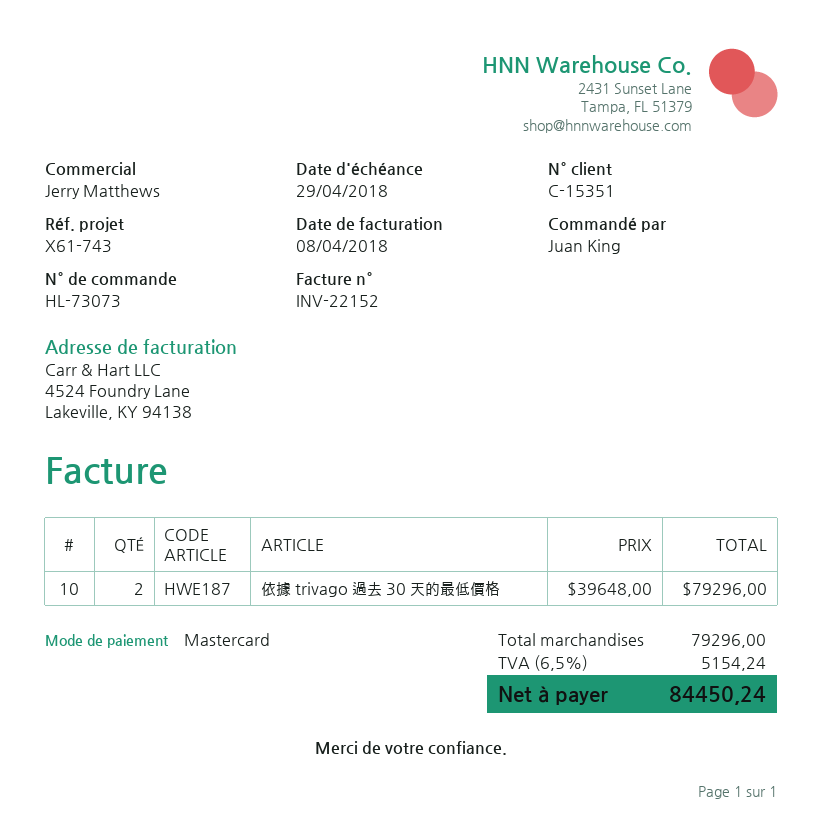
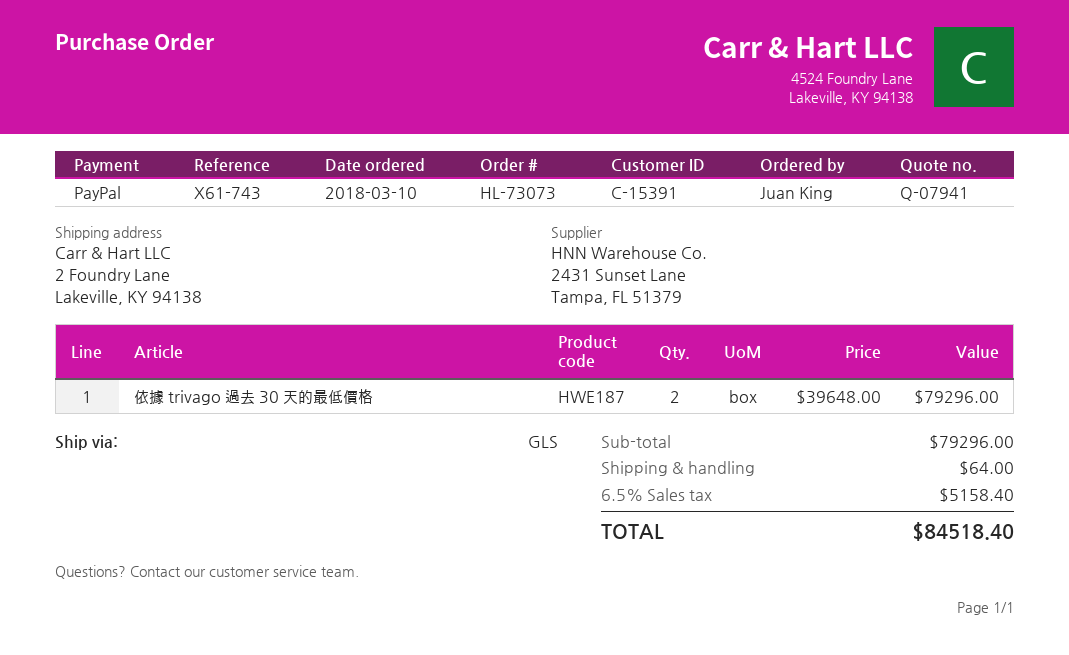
customer number: C-15351 -> C-15391
payment method: Mastercard -> PayPal
shipping: none -> 64.00
tax: 6.5% = 5154.24 -> 6.5% = 5158.40
total: 84450.24 -> 84518.40

